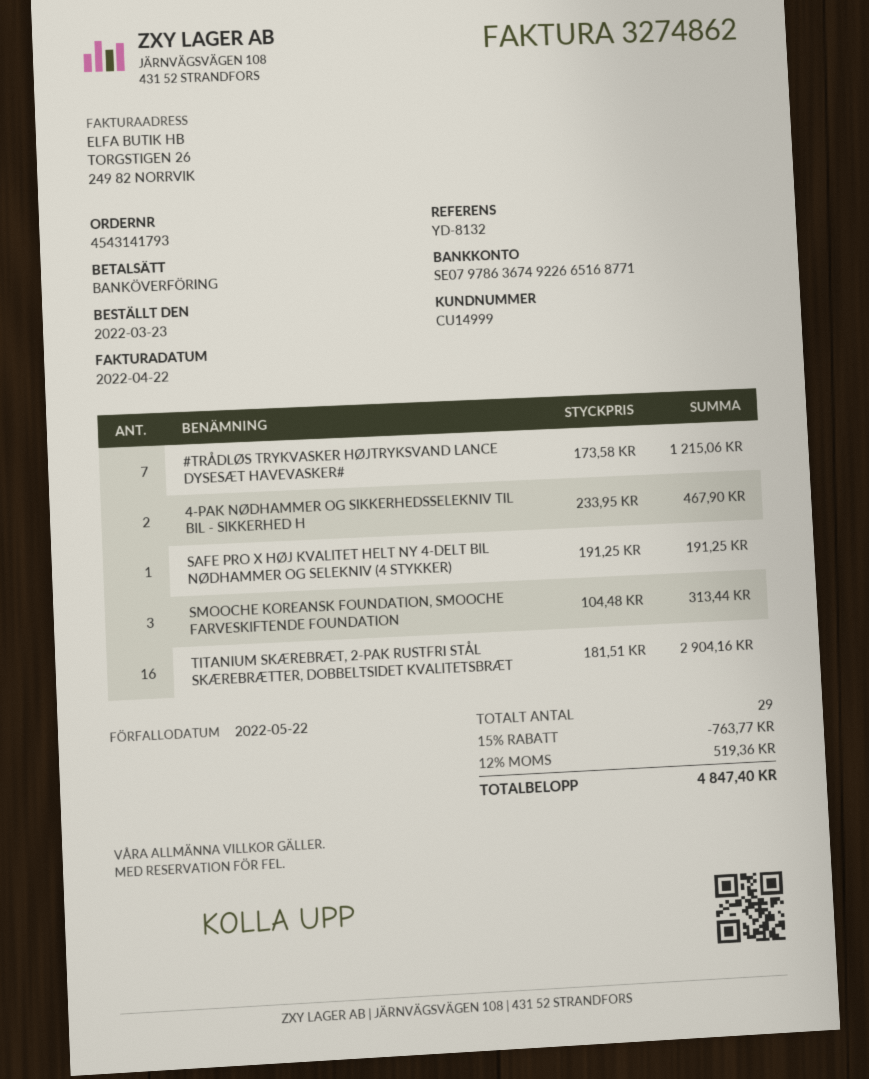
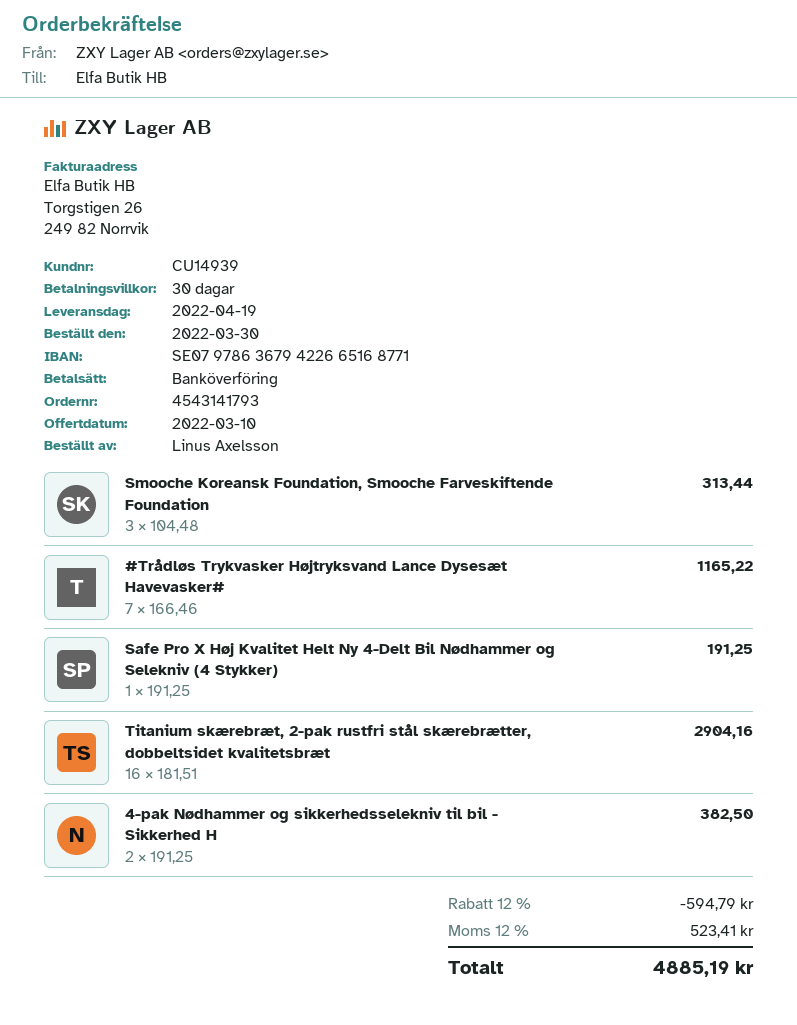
order date: 2022-03-23 -> 2022-03-30
customer number: CU14999 -> CU14939
bank account: SE0797863674922665168771 -> SE0797863679422665168771
#TRÅDLØS TRYKVASKER HØJTRYKSVAND LANCE DYSESÆT HAVEVASKER#: 7 x 173.58 = 1215.06 -> 7 x 166.46 = 1165.22
4-PAK NØDHAMMER OG SIKKERHEDSSELEKNIV TIL BIL - SIKKERHED H: 2 x 233.95 = 467.90 -> 2 x 191.25 = 382.50
discount: 15% = 763.77 -> 12% = 594.79
tax: 12% = 519.36 -> 12% = 523.41
total: 4847.40 -> 4885.19

